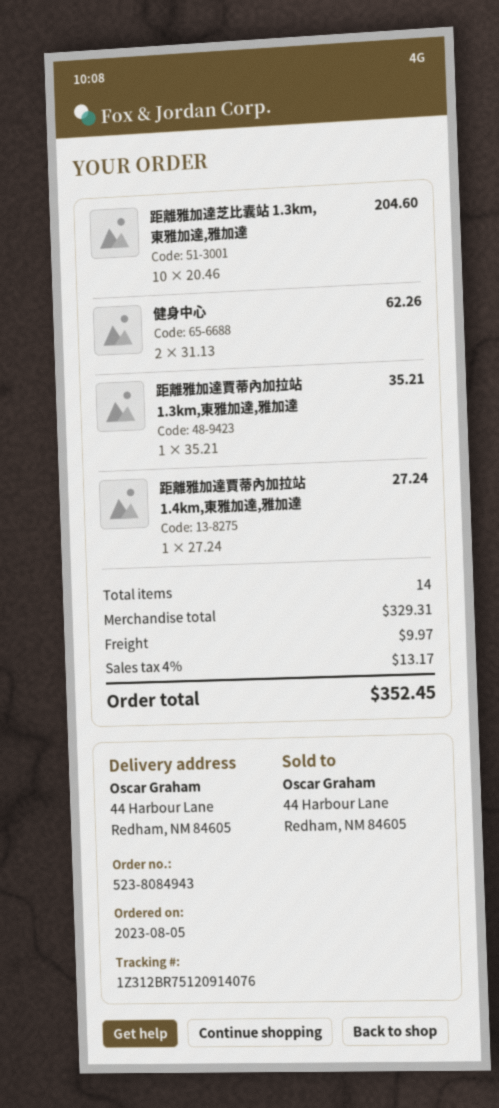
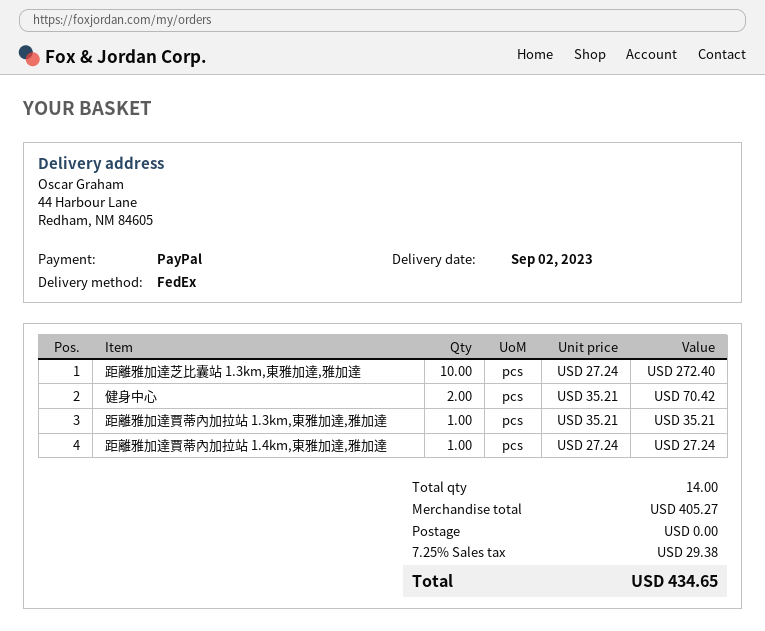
距離雅加達芝比囊站 1.3km,東雅加達,雅加達: 10 x 20.46 = 204.60 -> 10 x 27.24 = 272.40
健身中心: 2 x 31.13 = 62.26 -> 2 x 35.21 = 70.42
subtotal: 329.31 -> 405.27
shipping: 9.97 -> 0.00
tax: 4% = 13.17 -> 7.25% = 29.38
total: 352.45 -> 434.65

